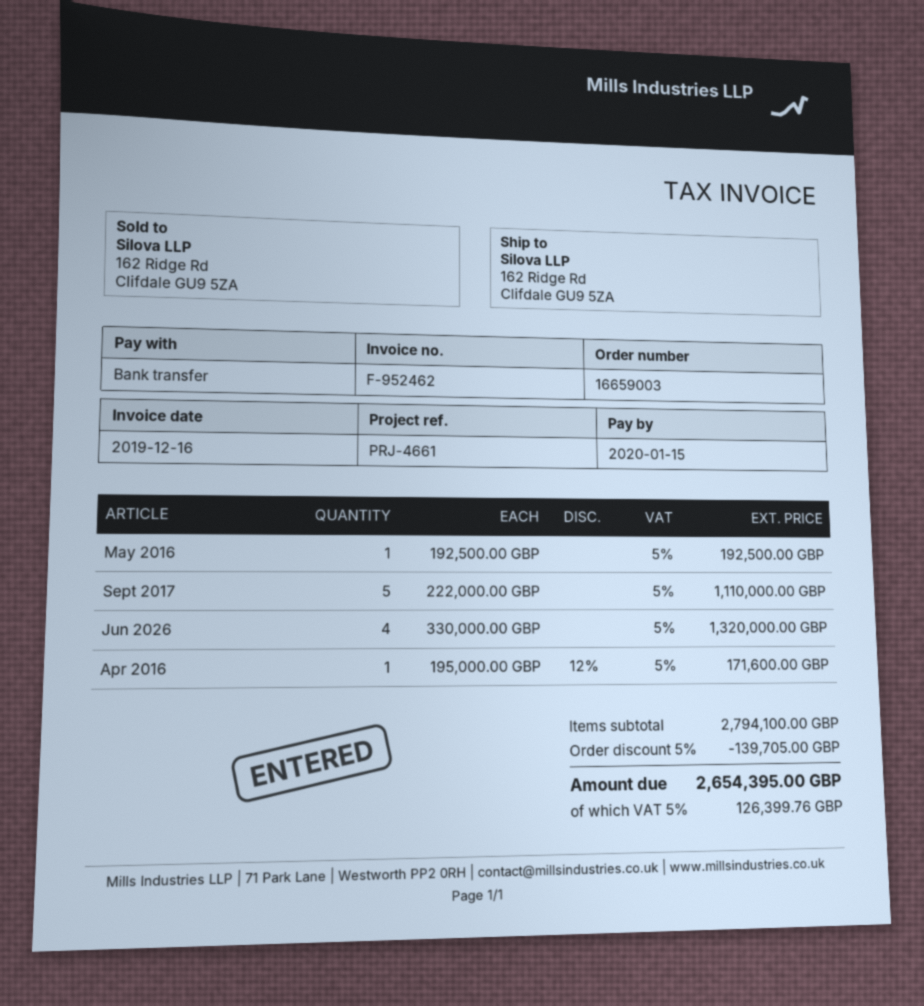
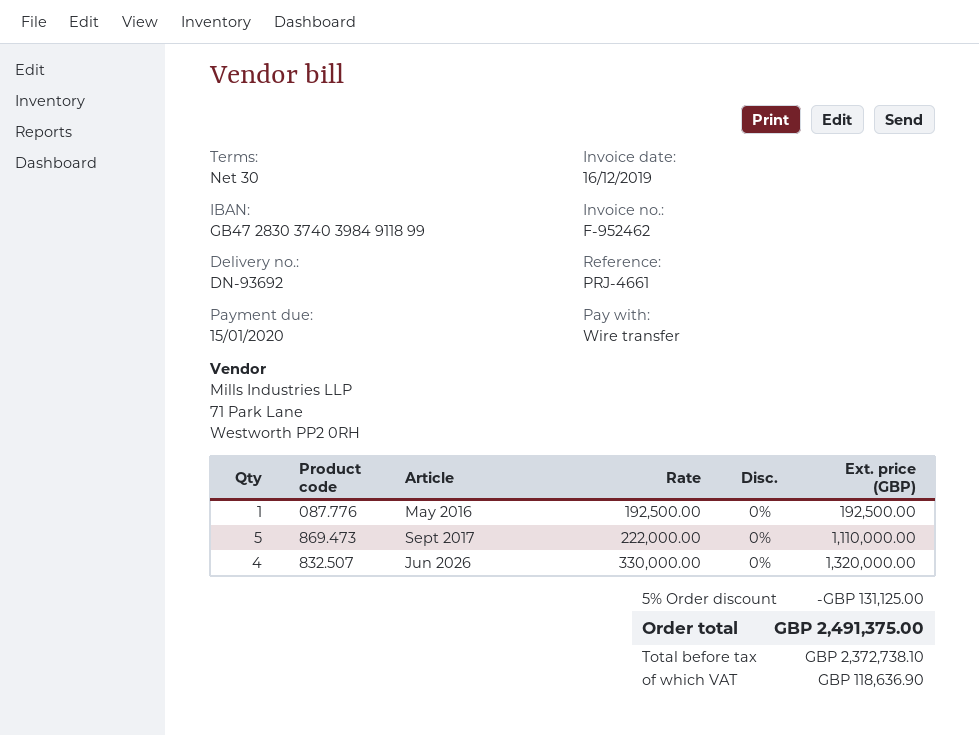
Apr 2016: 1 x 195000.00 - 12% = 171600.00 -> none
discount: 5% = 139705.00 -> 5% = 131125.00
tax: 126399.76 -> 118636.90
total: 2654395.00 -> 2491375.00

